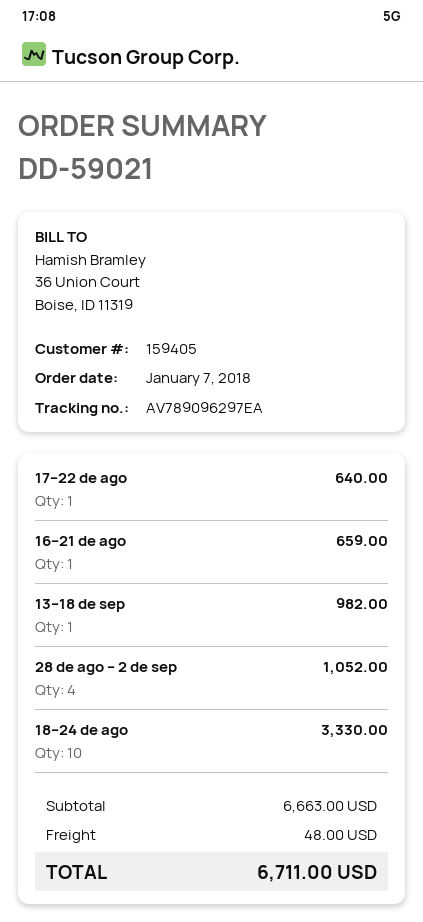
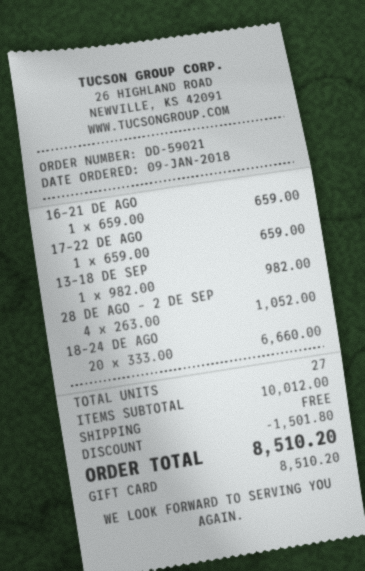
order date: 2018-01-07 -> 2018-01-09
17–22 de ago: 1 for 640.00 -> 1 for 659.00
18–24 de ago: 10 for 3330.00 -> 20 for 6660.00
subtotal: 6663.00 -> 10012.00
discount: none -> 1501.80
shipping: 48.00 -> 0.00
total: 6711.00 -> 8510.20

